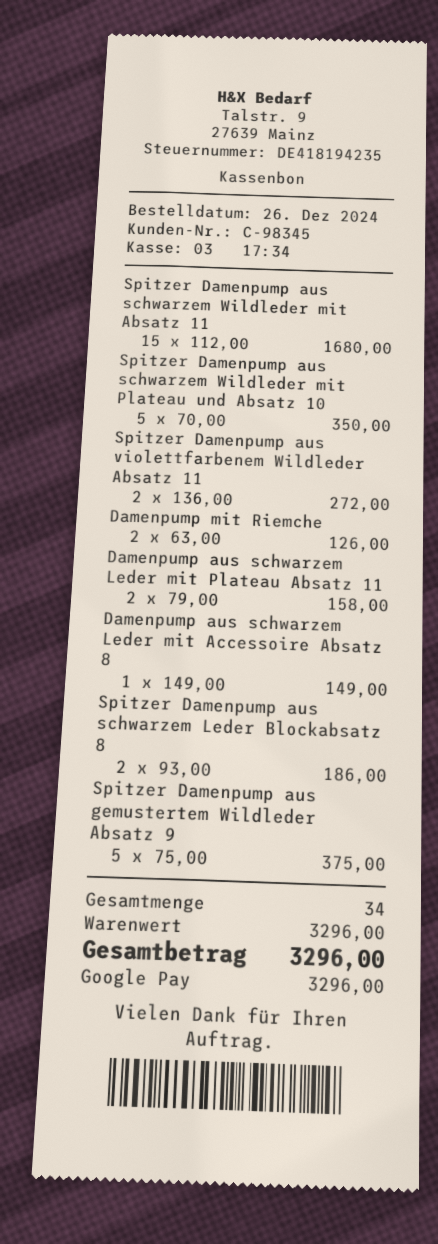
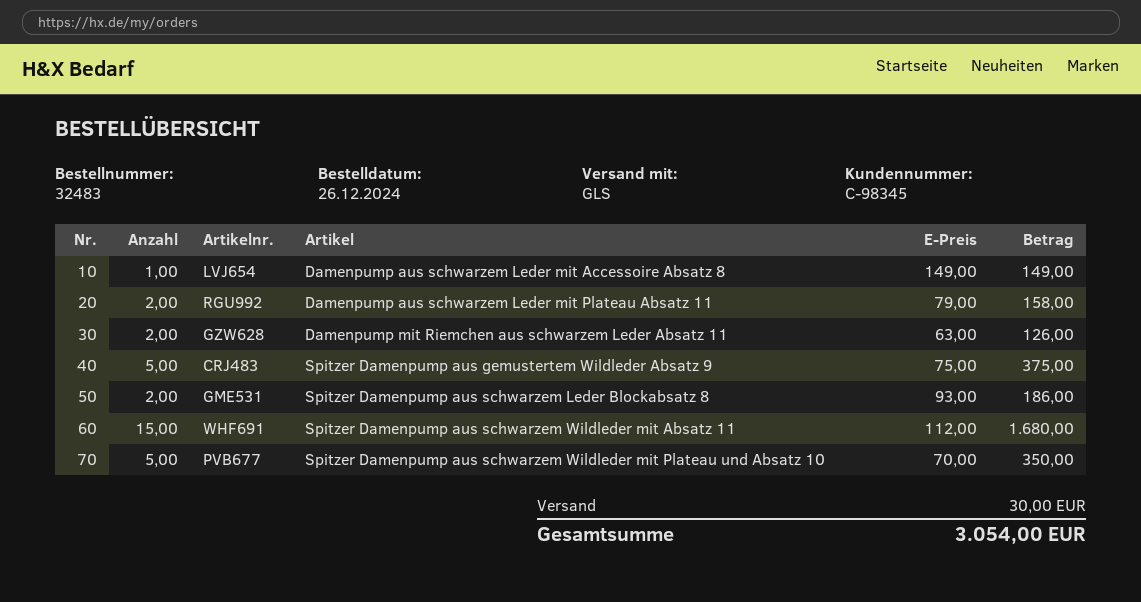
Spitzer Damenpump aus violettfarbenem Wildleder Absatz 11: 2 x 136.00 = 272.00 -> none
shipping: none -> 30.00
total: 3296.00 -> 3054.00

